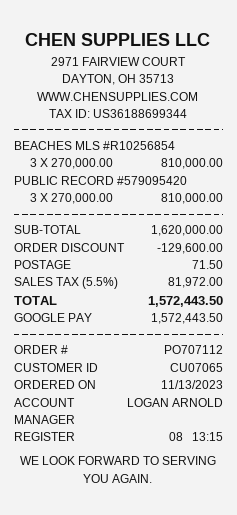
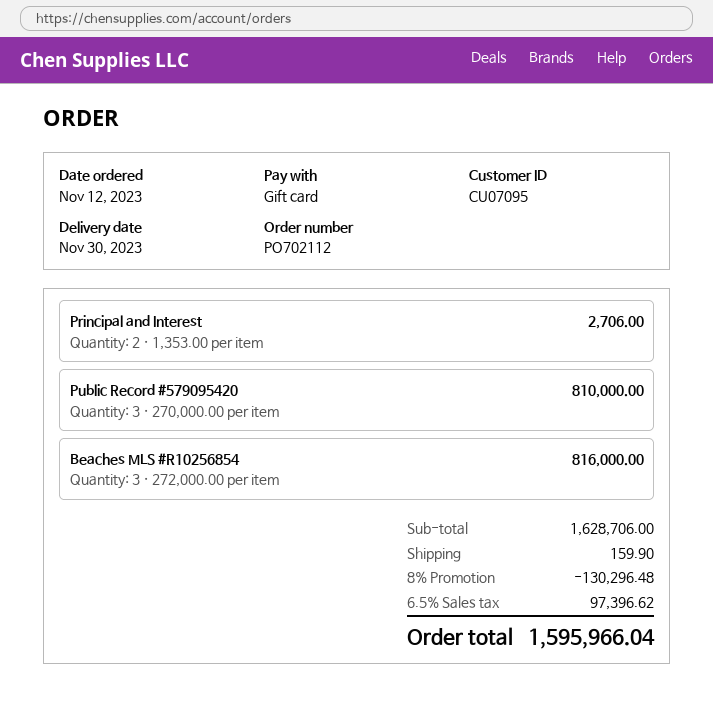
order number: PO707112 -> PO702112
order date: 2023-11-13 -> 2023-11-12
customer number: CU07065 -> CU07095
payment method: Google Pay -> gift card
BEACHES MLS #R10256854: 3 x 270000.00 = 810000.00 -> 3 x 272000.00 = 816000.00
Principal and Interest: none -> 2 x 1353.00 = 2706.00
subtotal: 1620000.00 -> 1628706.00
discount: 129600.00 -> 130296.48
shipping: 71.50 -> 159.90
tax: 5.5% = 81972.00 -> 6.5% = 97396.62
total: 1572443.50 -> 1595966.04

